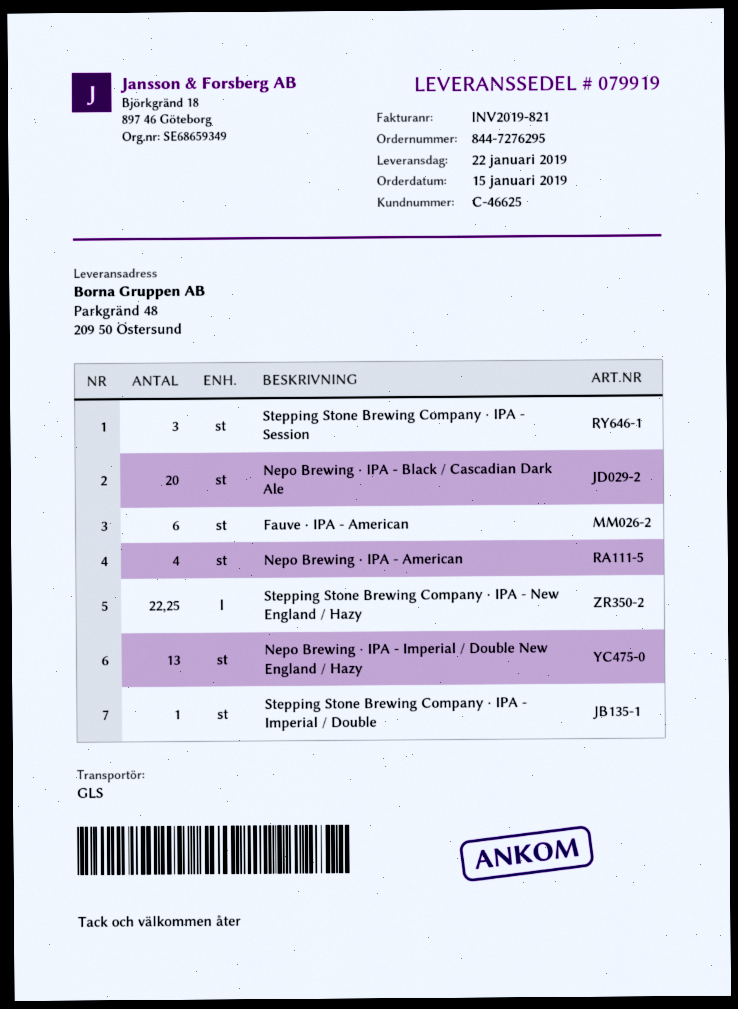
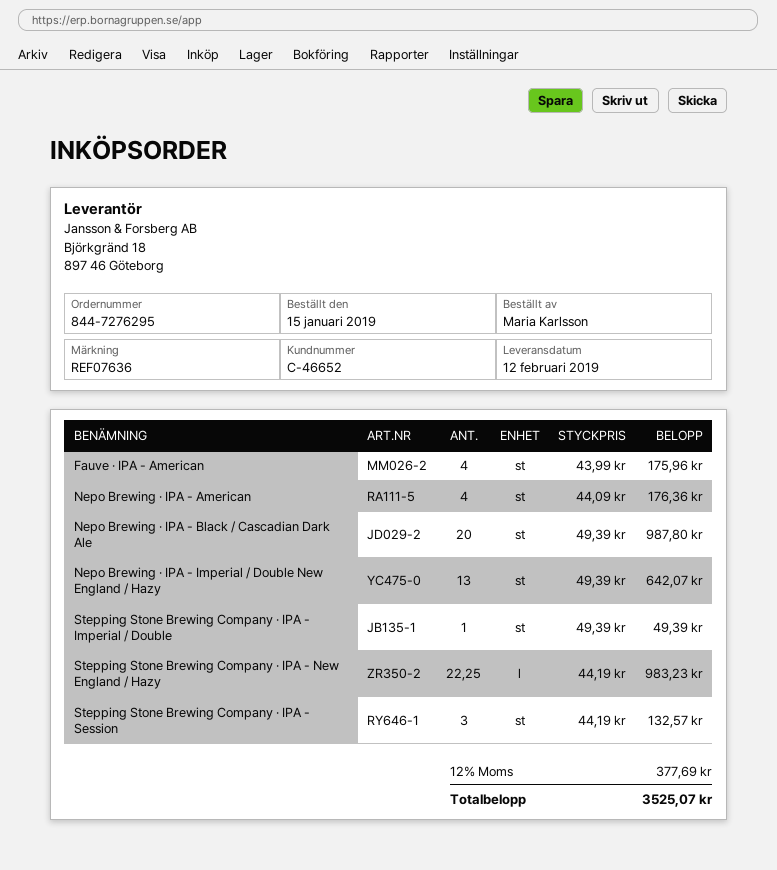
delivery date: 2019-01-22 -> 2019-02-12
customer number: C-46625 -> C-46652
Fauve · IPA - American: 6 -> 4

